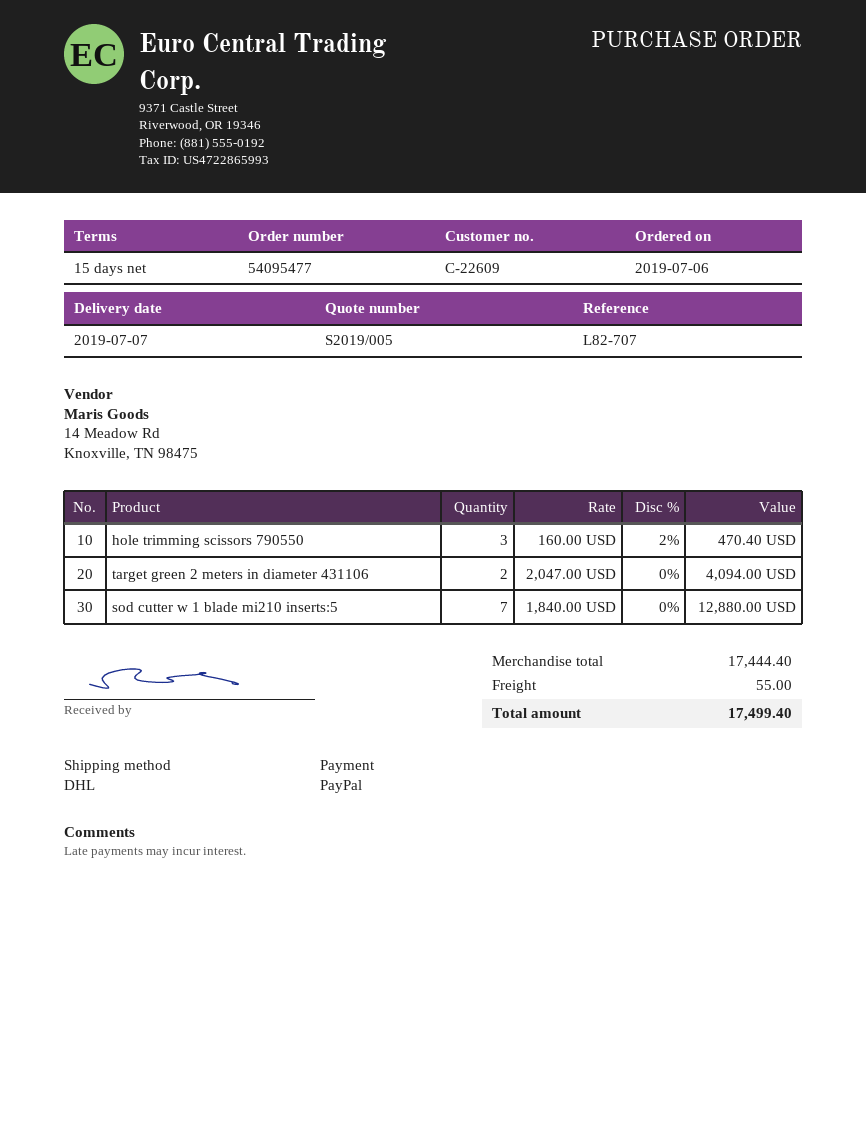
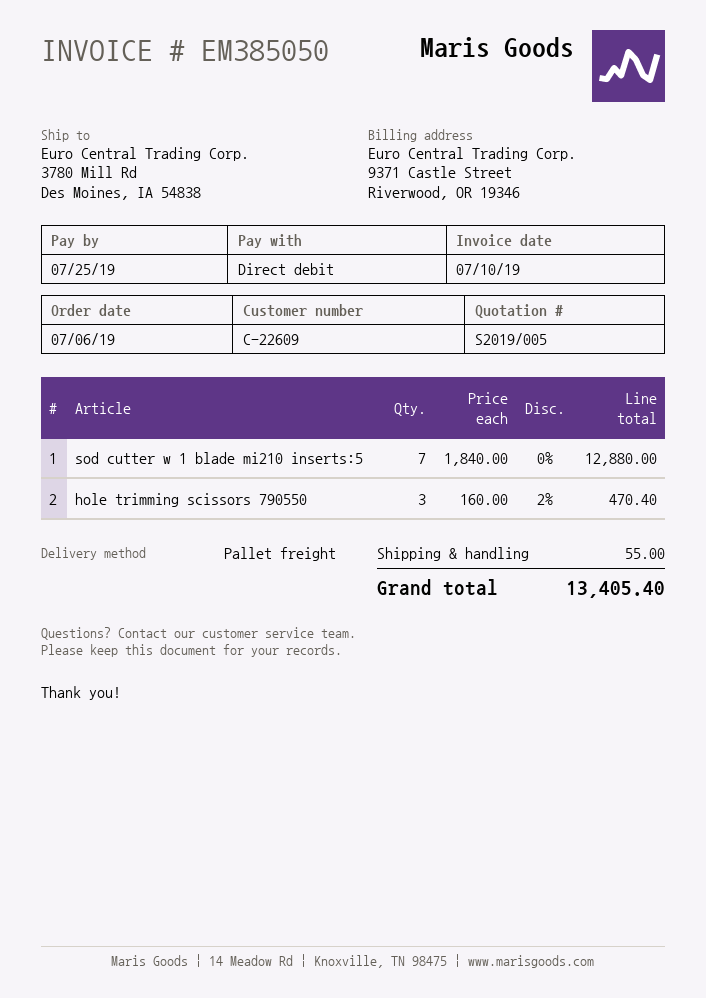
payment method: PayPal -> direct debit
shipping method: DHL -> pallet freight
target green 2 meters in diameter 431106: 2 x 2047.00 = 4094.00 -> none
total: 17499.40 -> 13405.40

